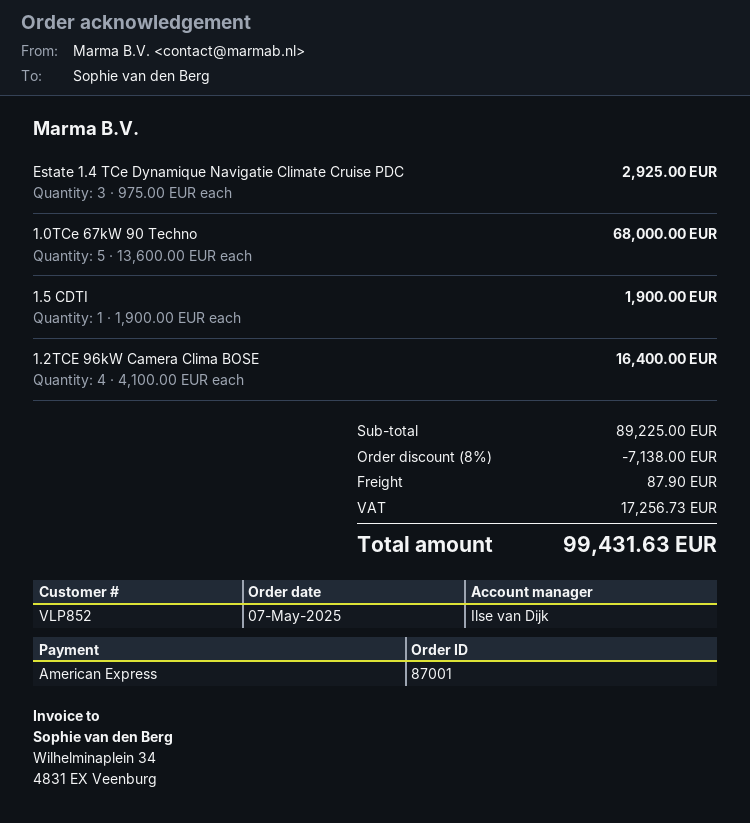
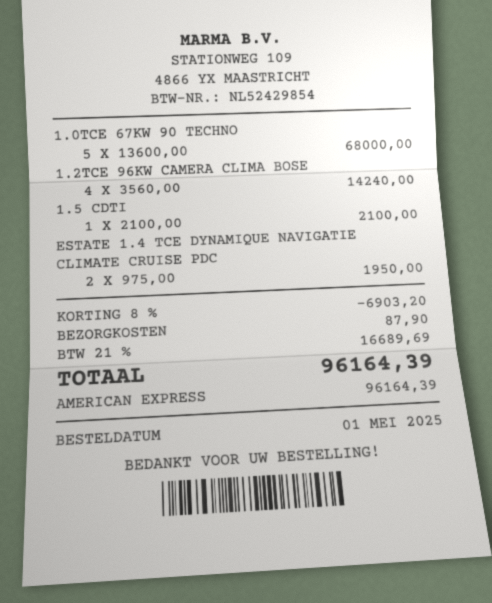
order date: 2025-05-07 -> 2025-05-01
Estate 1.4 TCe Dynamique Navigatie Climate Cruise PDC: 3 x 975.00 = 2925.00 -> 2 x 975.00 = 1950.00
1.5 CDTI: 1 x 1900.00 = 1900.00 -> 1 x 2100.00 = 2100.00
1.2TCE 96kW Camera Clima BOSE: 4 x 4100.00 = 16400.00 -> 4 x 3560.00 = 14240.00
discount: 8% = 7138.00 -> 8% = 6903.20
tax: 17256.73 -> 16689.69
total: 99431.63 -> 96164.39

